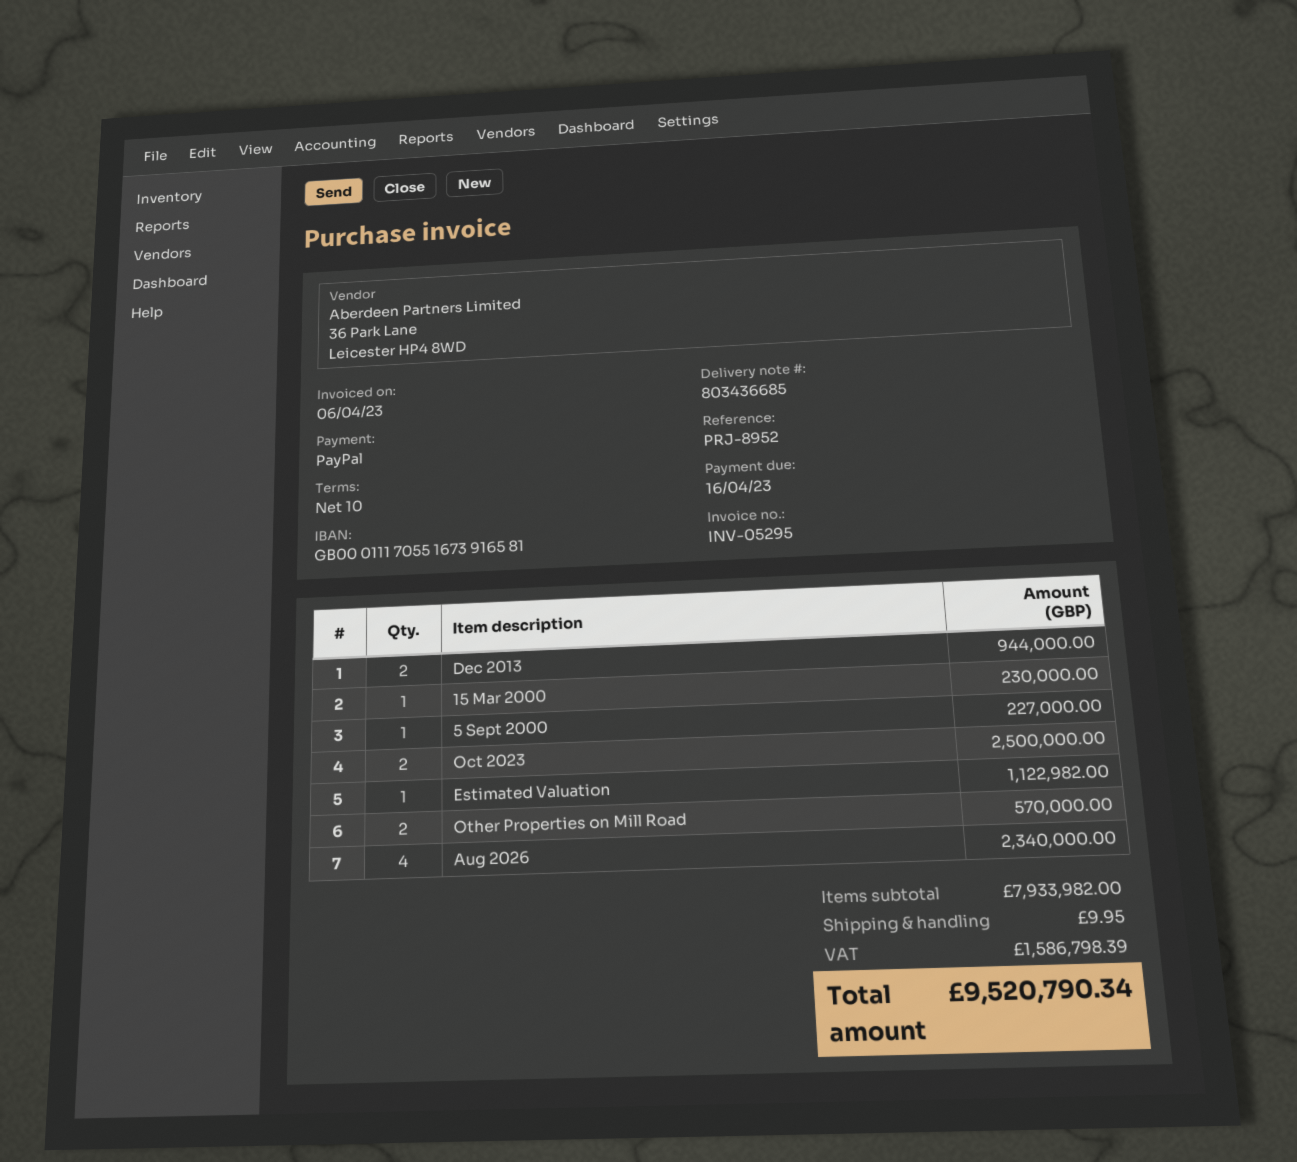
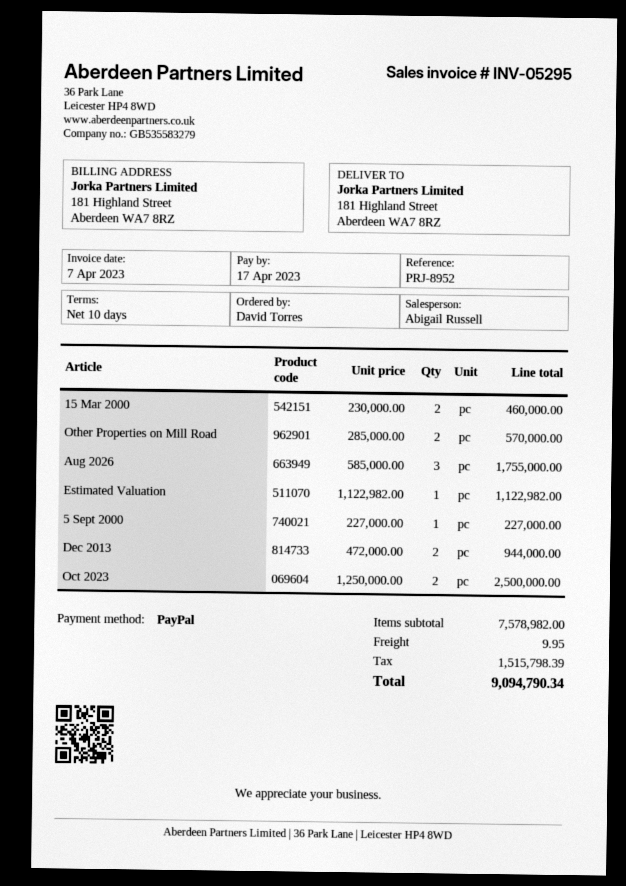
invoice date: 2023-04-06 -> 2023-04-07
due date: 2023-04-16 -> 2023-04-17
15 Mar 2000: 1 for 230000.00 -> 2 for 460000.00
Aug 2026: 4 for 2340000.00 -> 3 for 1755000.00
subtotal: 7933982.00 -> 7578982.00
tax: 1586798.39 -> 1515798.39
total: 9520790.34 -> 9094790.34

